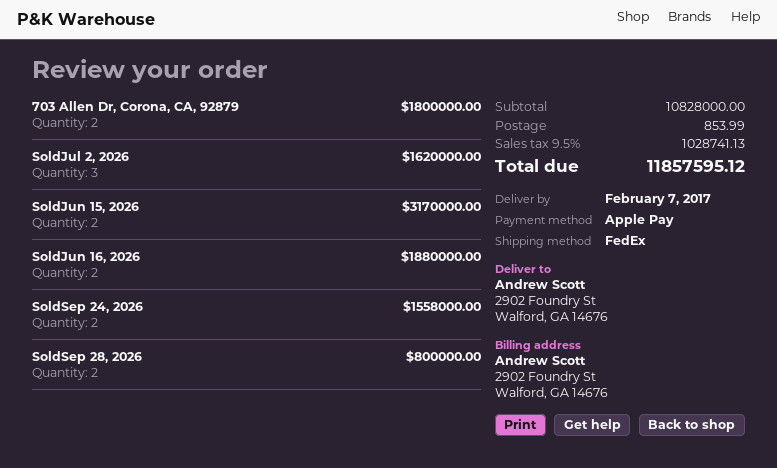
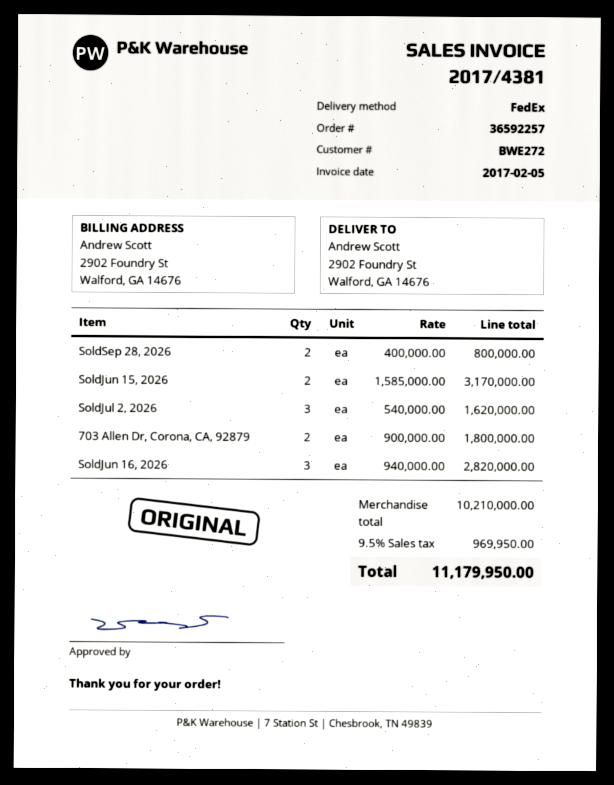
SoldJun 16, 2026: 2 for 1880000.00 -> 3 for 2820000.00
SoldSep 24, 2026: 2 for 1558000.00 -> none
subtotal: 10828000.00 -> 10210000.00
shipping: 853.99 -> none
tax: 9.5% = 1028741.13 -> 9.5% = 969950.00
total: 11857595.12 -> 11179950.00

